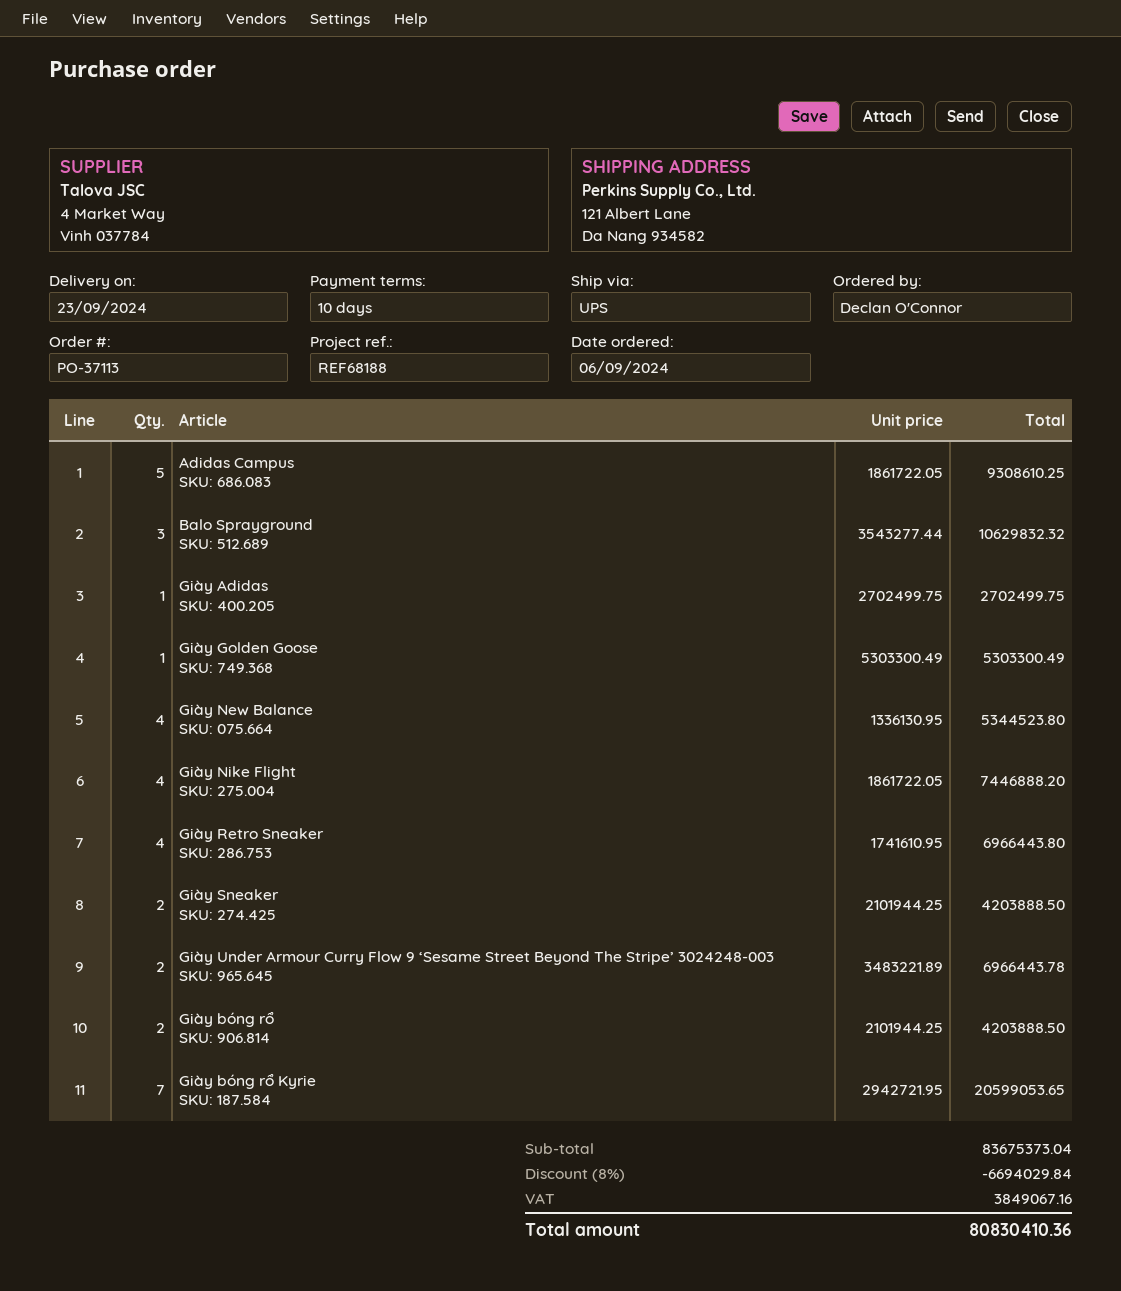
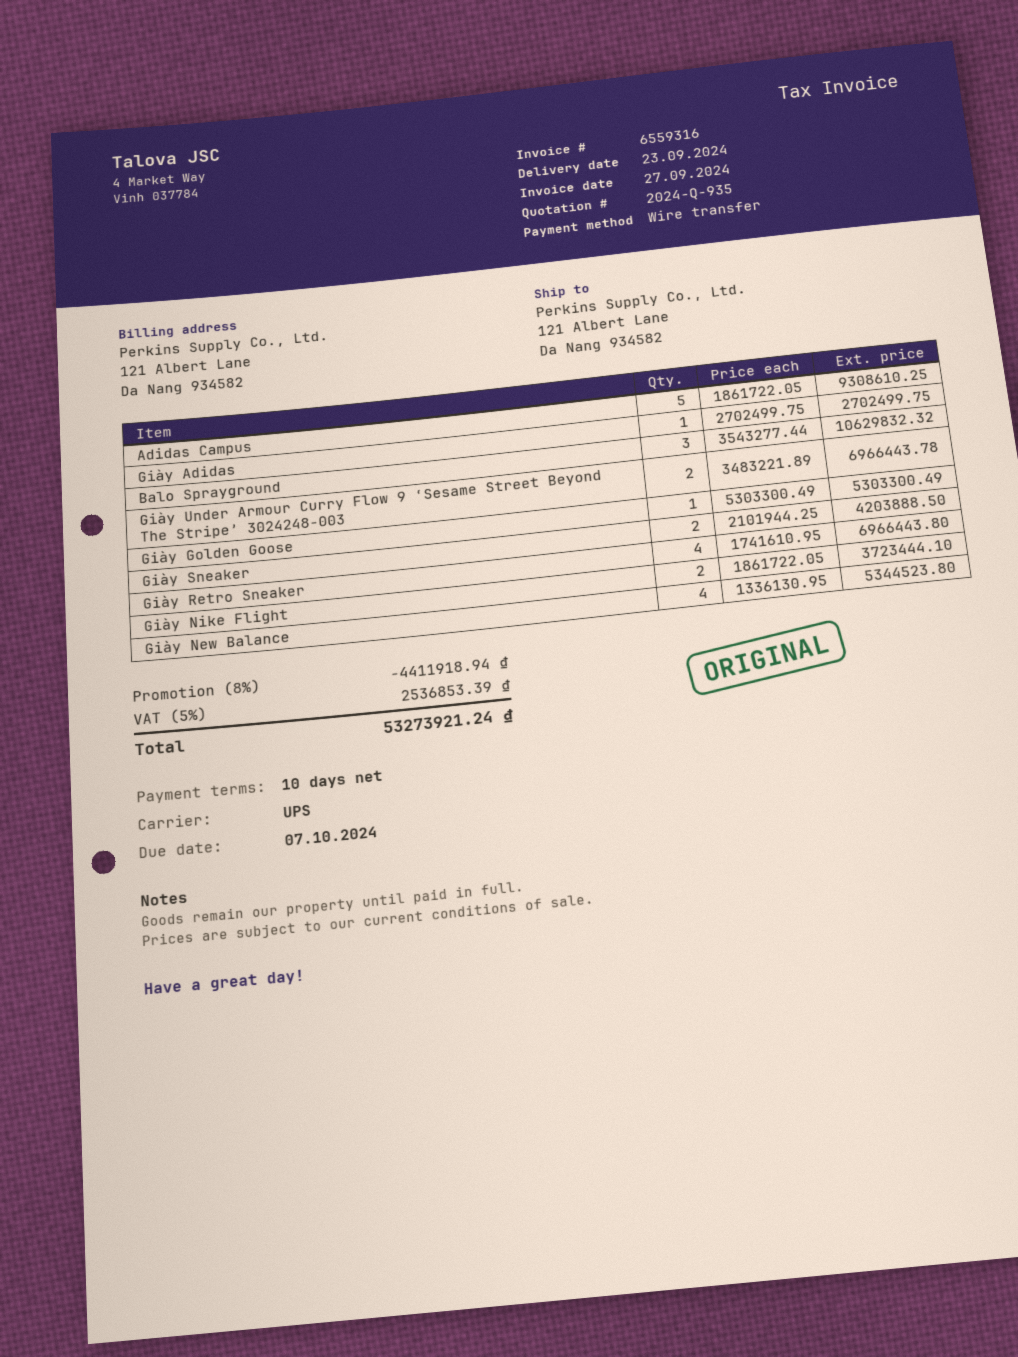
Giày Nike Flight: 4 x 1861722.05 = 7446888.20 -> 2 x 1861722.05 = 3723444.10
Giày bóng rổ: 2 x 2101944.25 = 4203888.50 -> none
Giày bóng rổ Kyrie: 7 x 2942721.95 = 20599053.65 -> none
discount: 8% = 6694029.84 -> 8% = 4411918.94
tax: 3849067.16 -> 2536853.39
total: 80830410.36 -> 53273921.24

